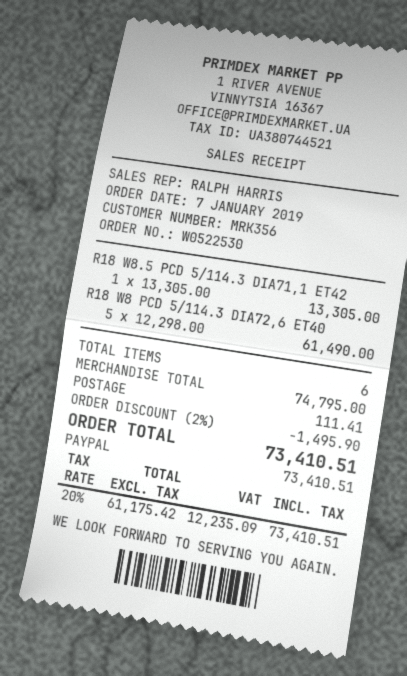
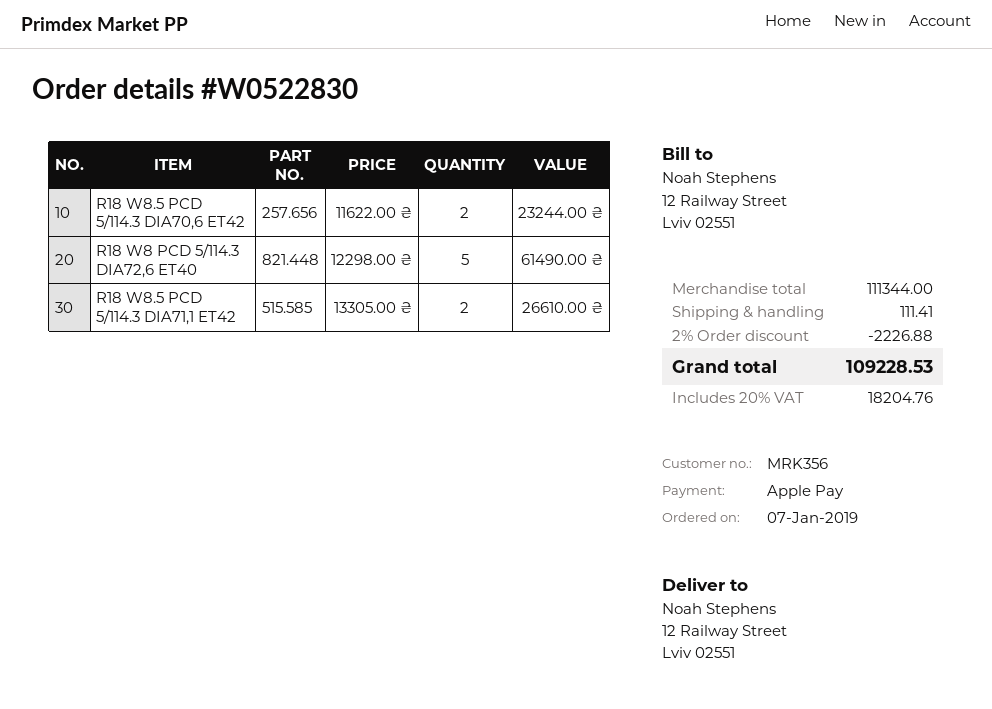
order number: W0522530 -> W0522830
payment method: PayPal -> Apple Pay
R18 W8.5 PCD 5/114.3 DIA71,1 ET42: 1 x 13305.00 = 13305.00 -> 2 x 13305.00 = 26610.00
R18 W8.5 PCD 5/114.3 DIA70,6 ET42: none -> 2 x 11622.00 = 23244.00
subtotal: 74795.00 -> 111344.00
discount: 2% = 1495.90 -> 2% = 2226.88
tax: 20% = 12235.09 -> 20% = 18204.76
total: 73410.51 -> 109228.53

